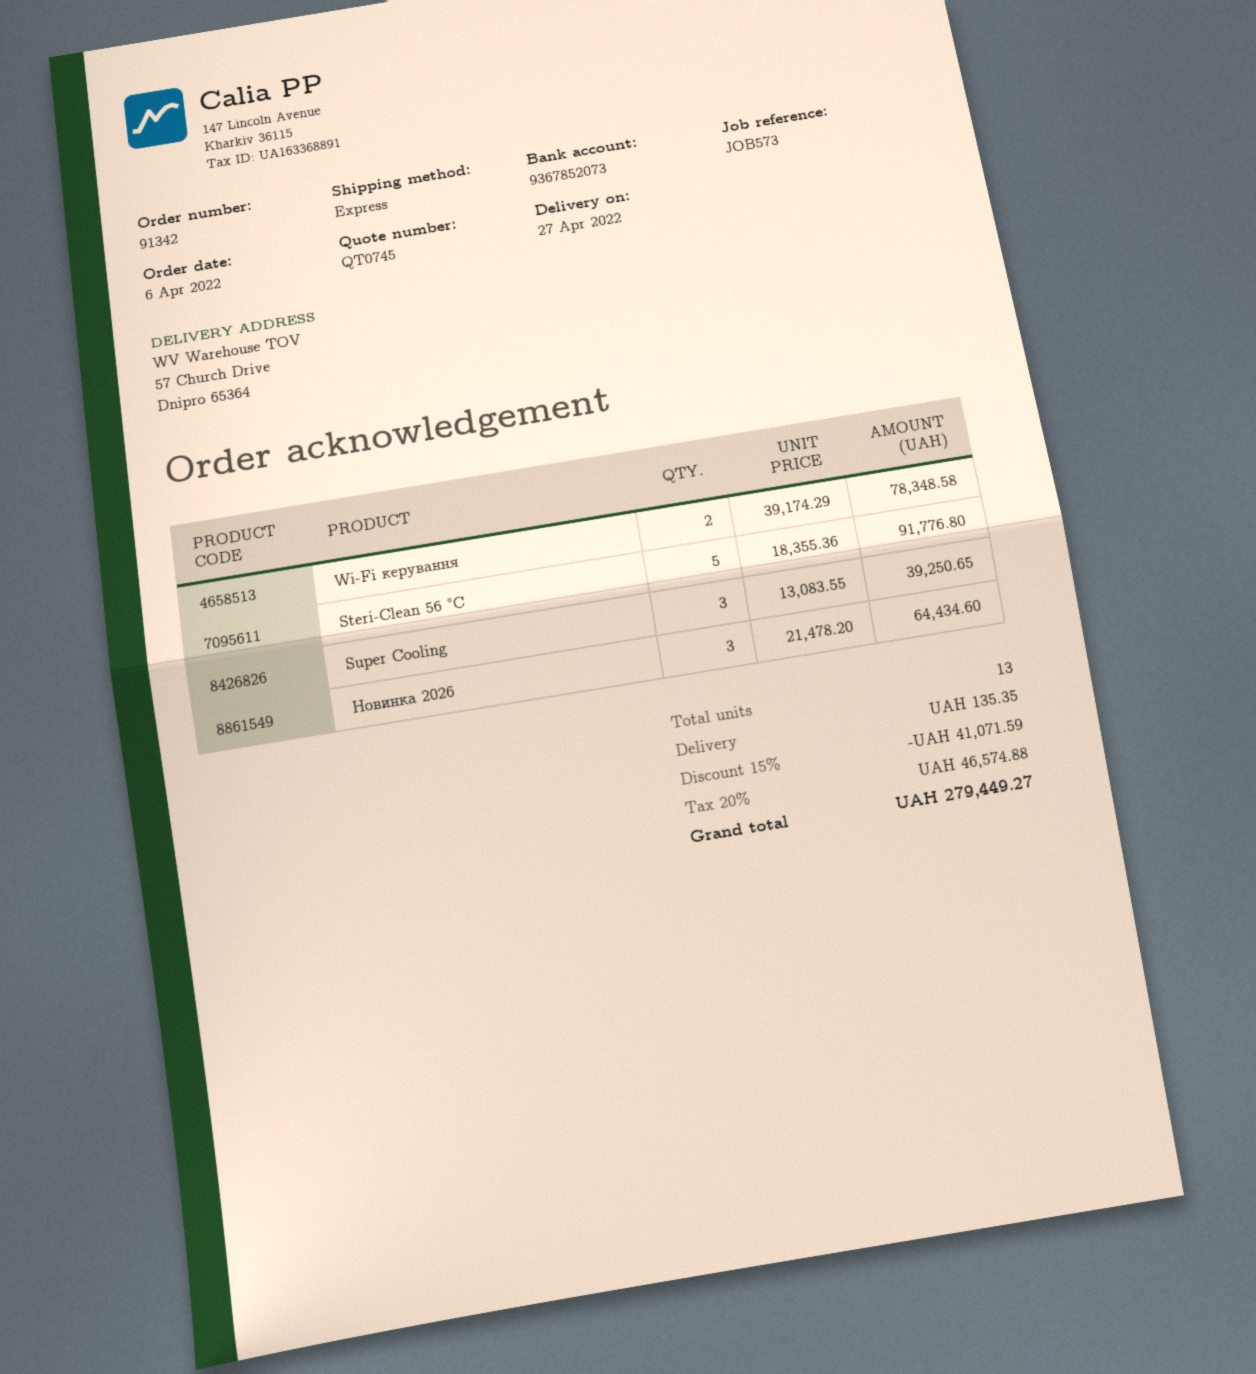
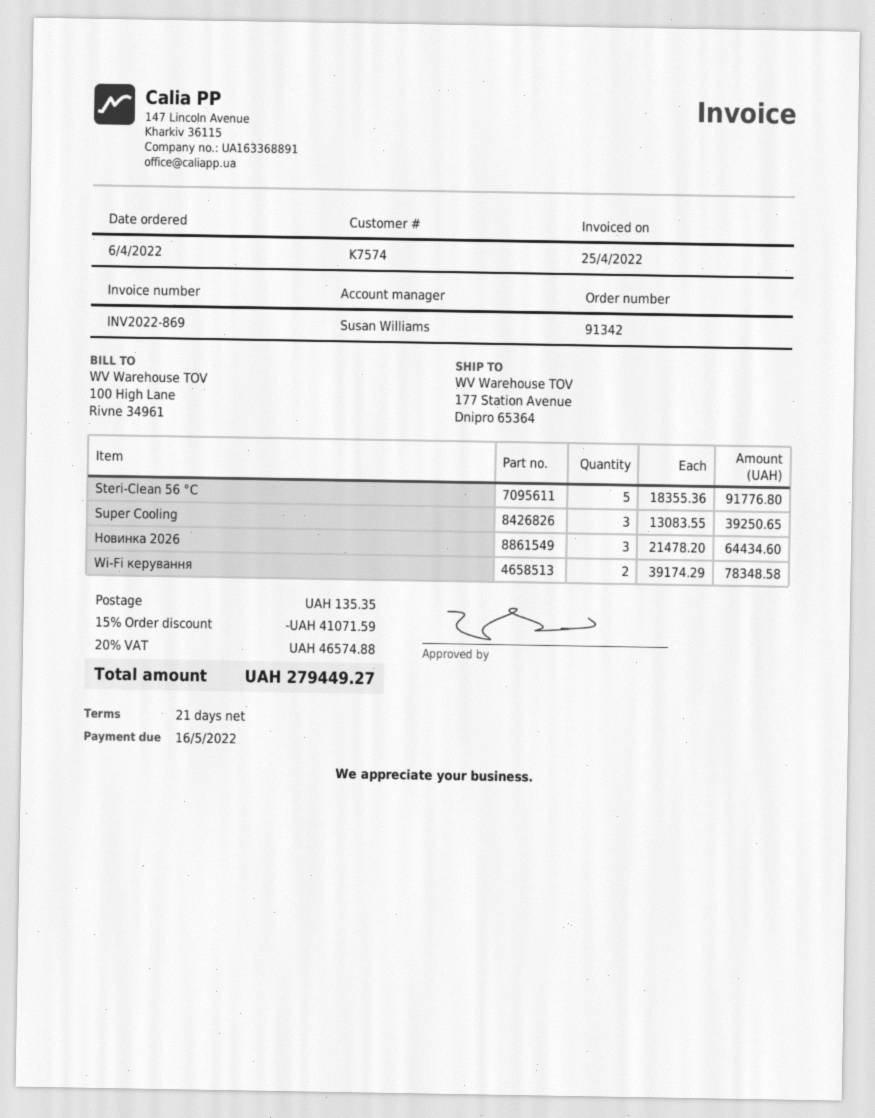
ship to: 57 Church Drive, Dnipro 65364 -> 177 Station Avenue, Dnipro 65364

